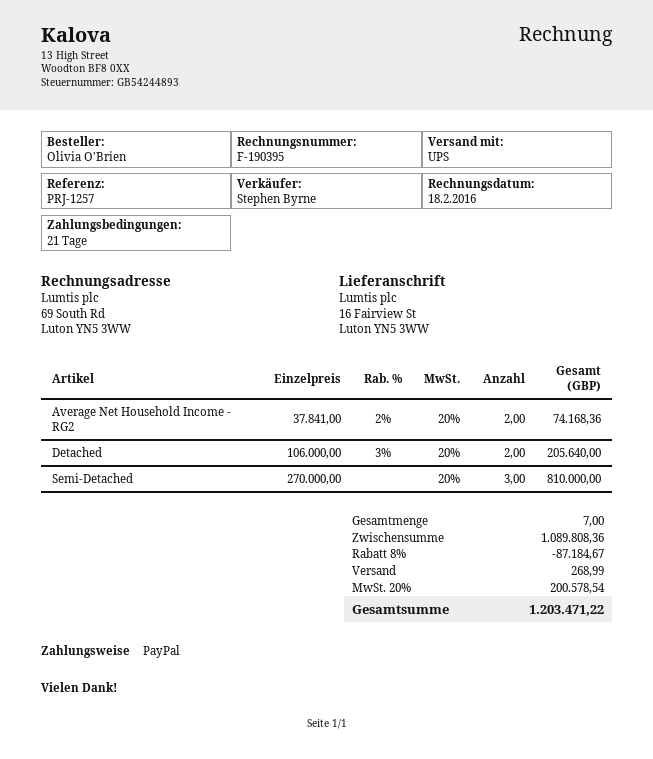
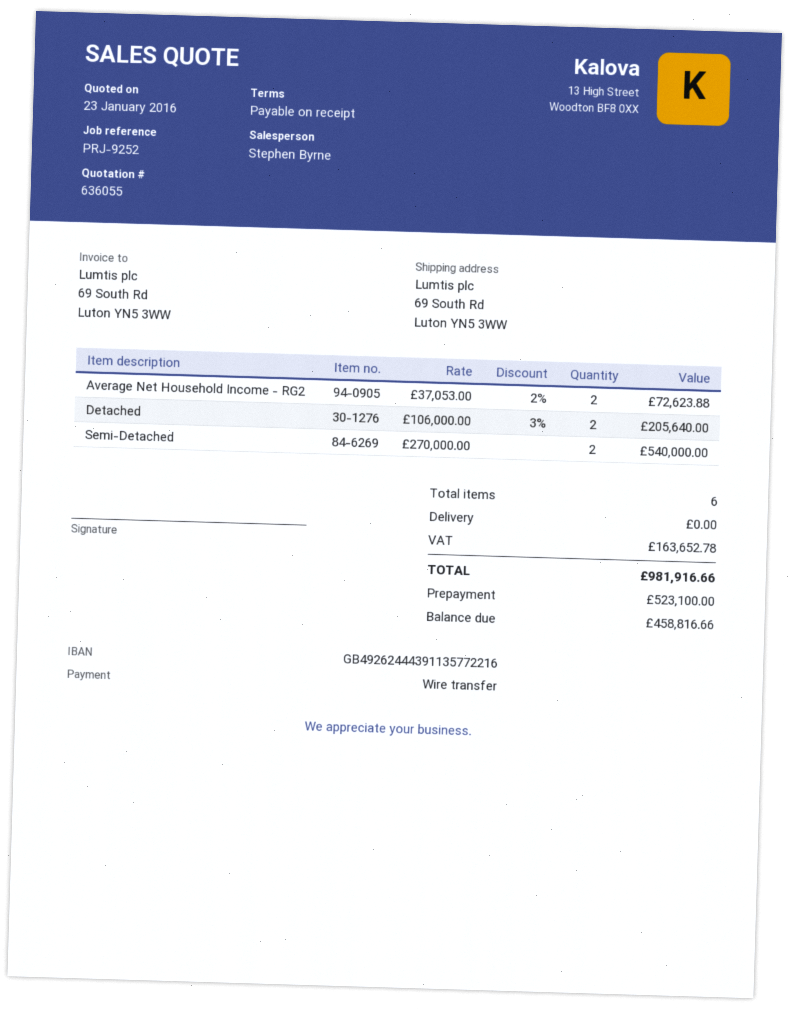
payment terms: 21 days -> on receipt
reference: PRJ-1257 -> PRJ-9252
payment method: PayPal -> bank transfer
ship to: 16 Fairview St, Luton YN5 3WW -> 69 South Rd, Luton YN5 3WW
Average Net Household Income - RG2: 2 x 37841.00 - 2% = 74168.36 -> 2 x 37053.00 - 2% = 72623.88
Semi-Detached: 3 x 270000.00 = 810000.00 -> 2 x 270000.00 = 540000.00
total quantity: 7 -> 6
discount: 8% = 87184.67 -> none
shipping: 268.99 -> 0.00
tax: 200578.54 -> 163652.78
total: 1203471.22 -> 981916.66

